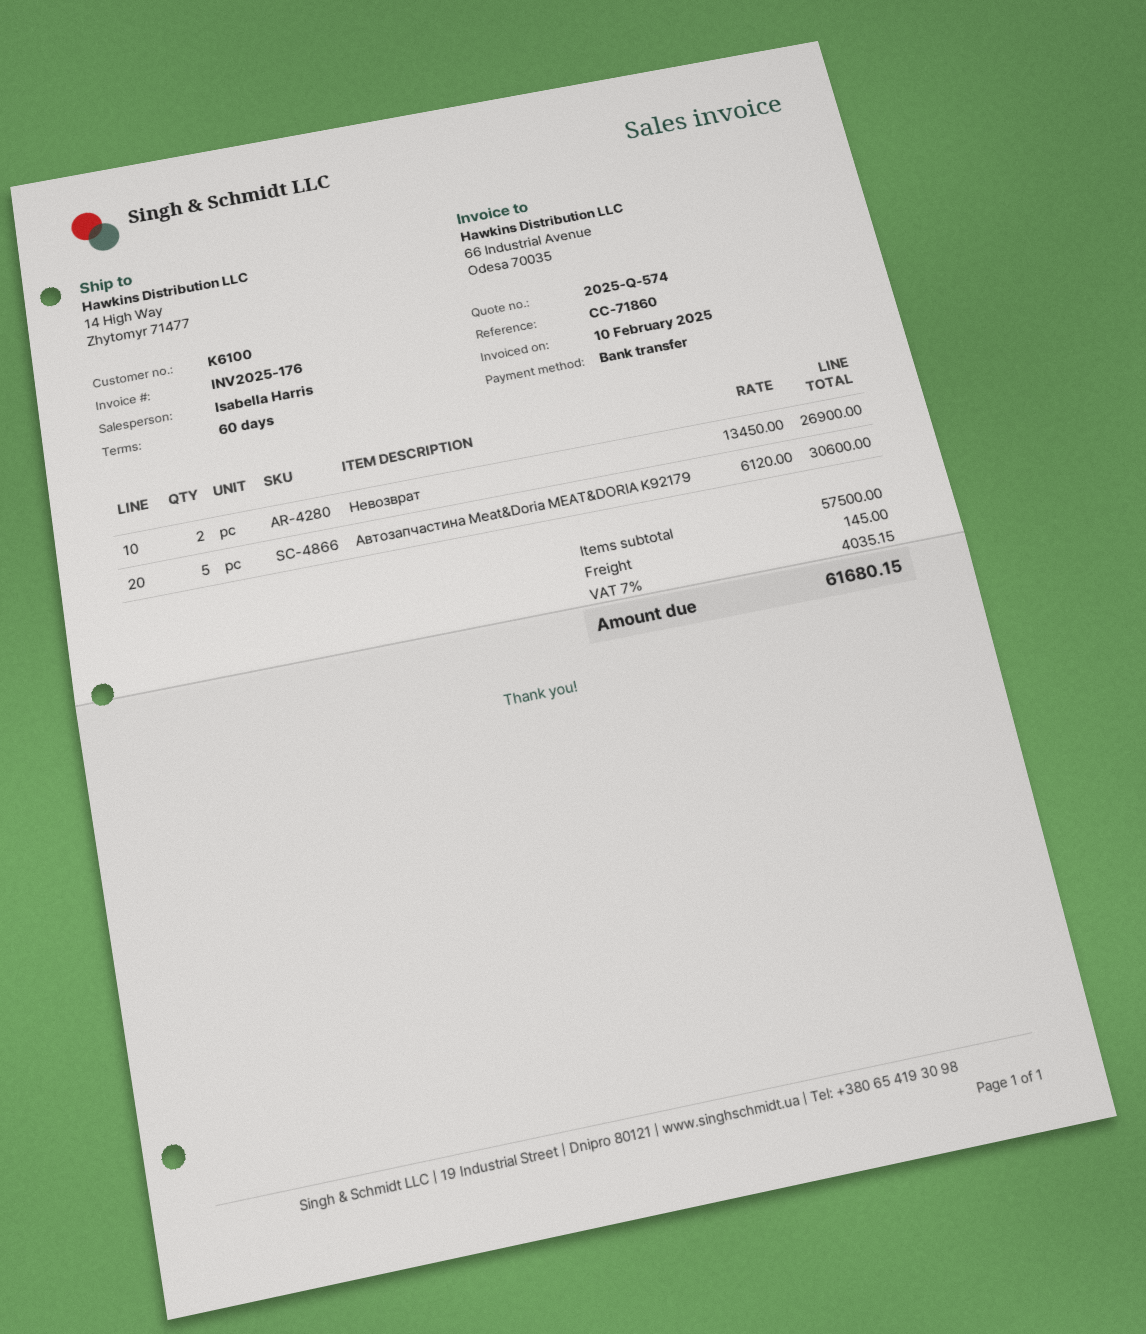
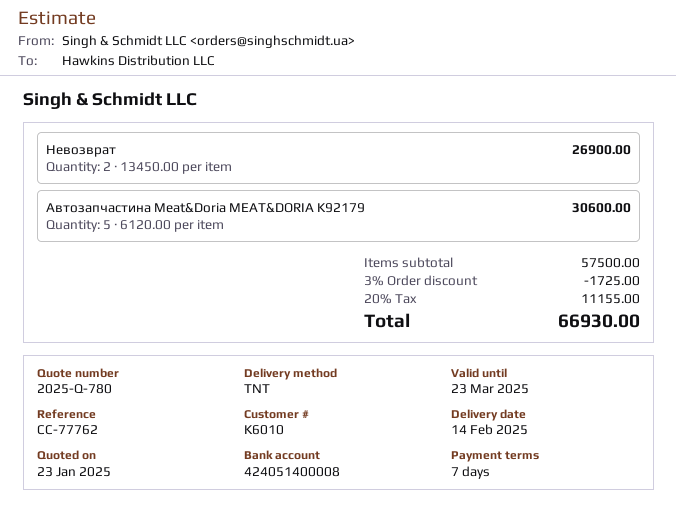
quote number: 2025-Q-574 -> 2025-Q-780
payment terms: 60 days -> 7 days
customer number: K6100 -> K6010
reference: CC-71860 -> CC-77762
discount: none -> 3% = 1725.00
shipping: 145.00 -> none
tax: 7% = 4035.15 -> 20% = 11155.00
total: 61680.15 -> 66930.00

